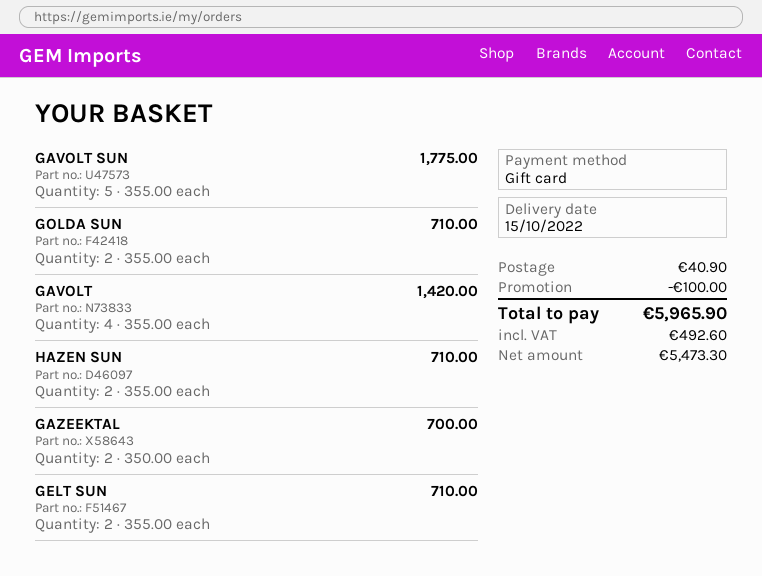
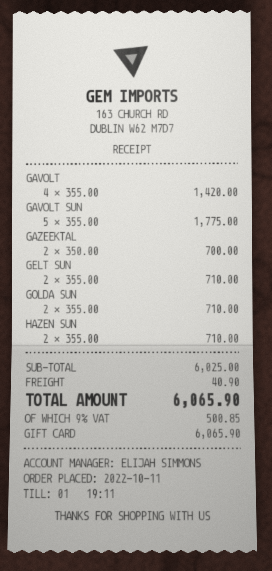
discount: 100.00 -> none
tax: 492.60 -> 500.85
total: 5965.90 -> 6065.90

